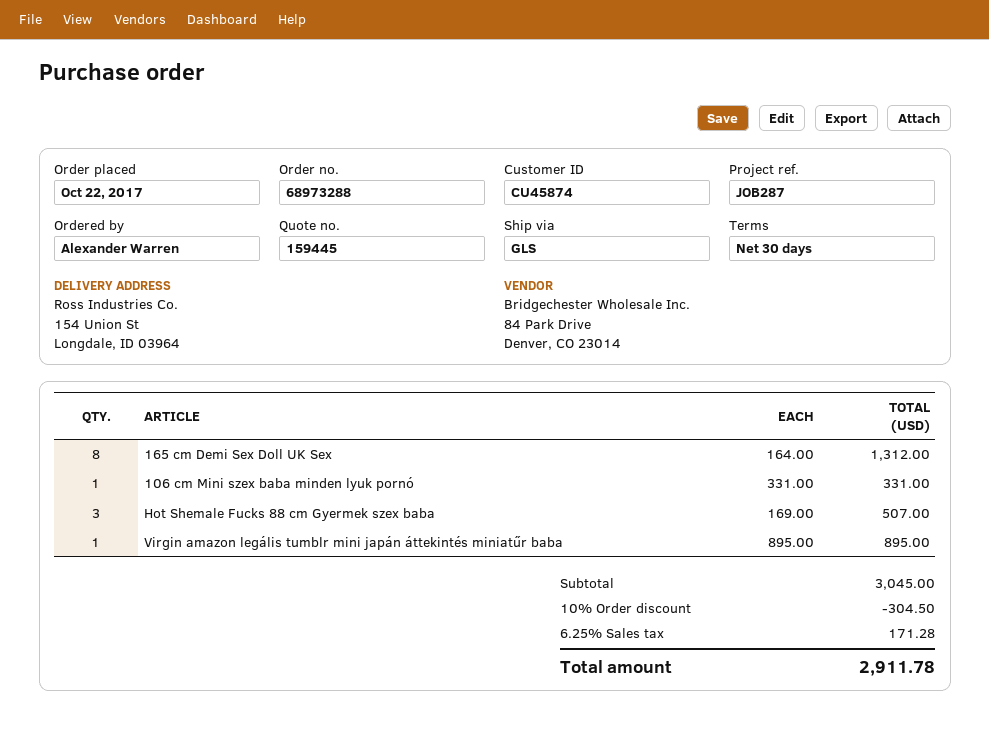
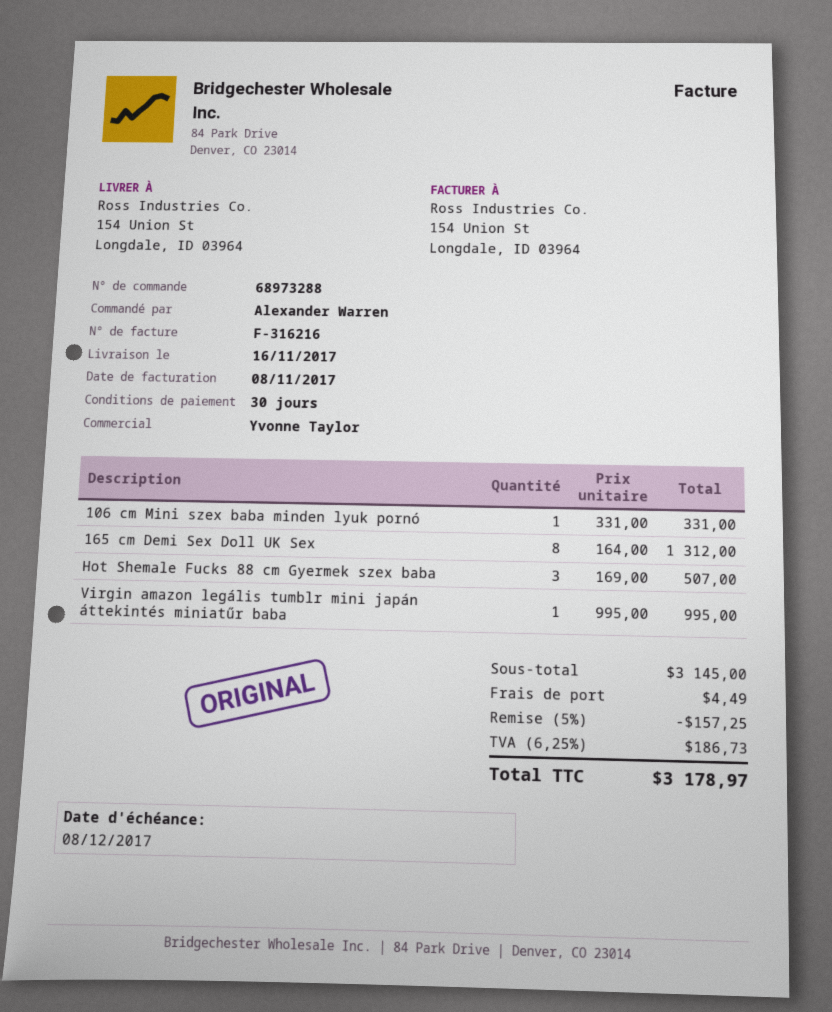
Virgin amazon legális tumblr mini japán áttekintés miniatűr baba: 1 x 895.00 = 895.00 -> 1 x 995.00 = 995.00
subtotal: 3045.00 -> 3145.00
discount: 10% = 304.50 -> 5% = 157.25
shipping: none -> 4.49
tax: 6.25% = 171.28 -> 6.25% = 186.73
total: 2911.78 -> 3178.97

